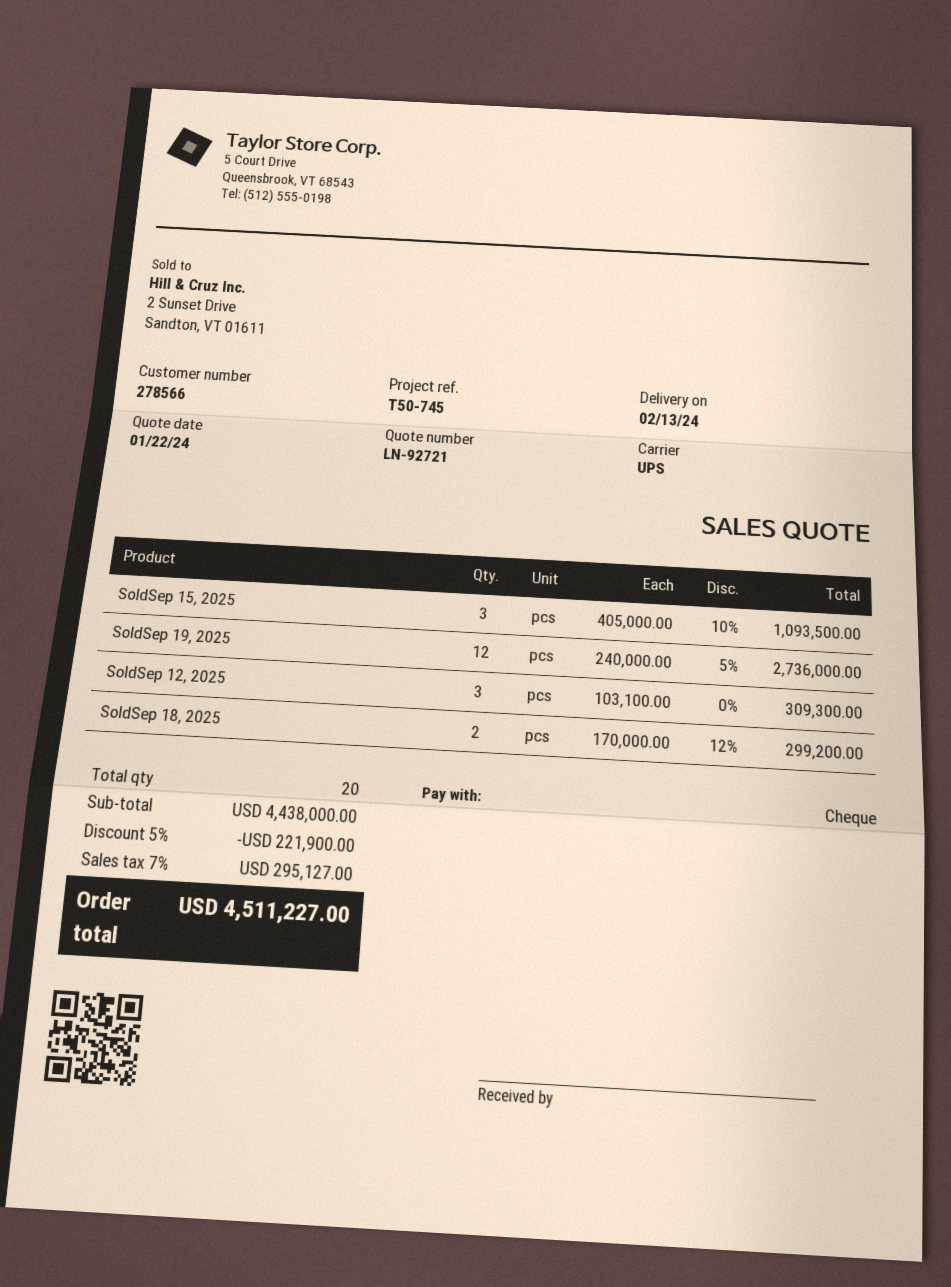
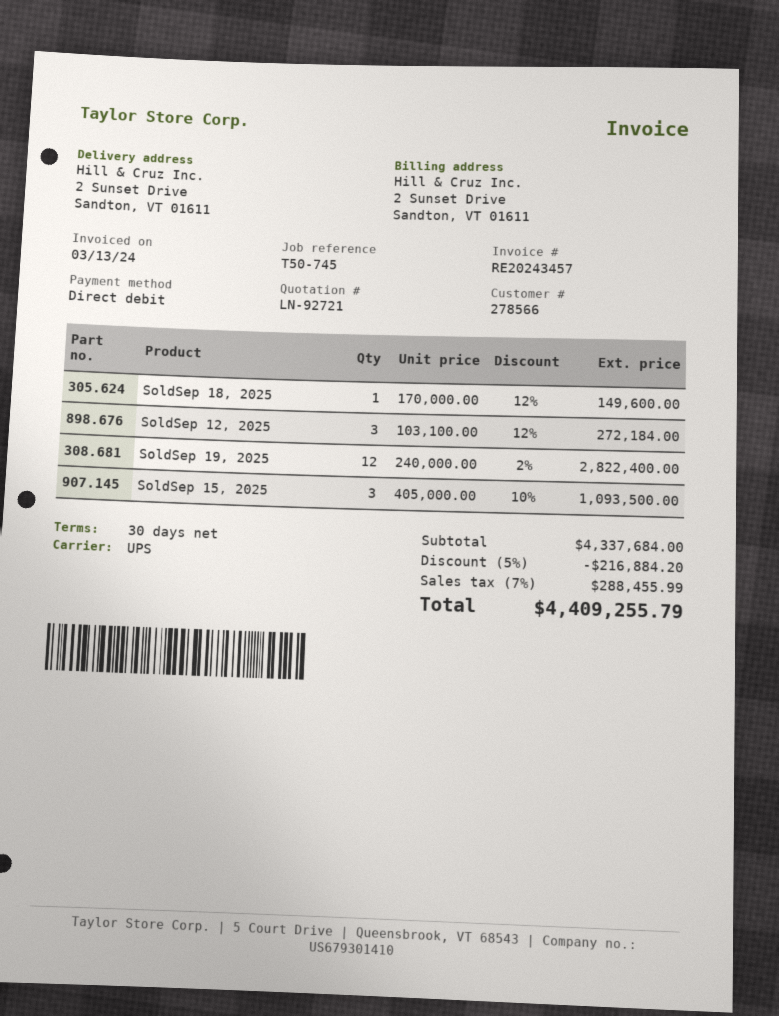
payment method: cheque -> direct debit
SoldSep 19, 2025: 12 x 240000.00 - 5% = 2736000.00 -> 12 x 240000.00 - 2% = 2822400.00
SoldSep 12, 2025: 3 x 103100.00 = 309300.00 -> 3 x 103100.00 - 12% = 272184.00
SoldSep 18, 2025: 2 x 170000.00 - 12% = 299200.00 -> 1 x 170000.00 - 12% = 149600.00
subtotal: 4438000.00 -> 4337684.00
discount: 5% = 221900.00 -> 5% = 216884.20
tax: 7% = 295127.00 -> 7% = 288455.99
total: 4511227.00 -> 4409255.79

